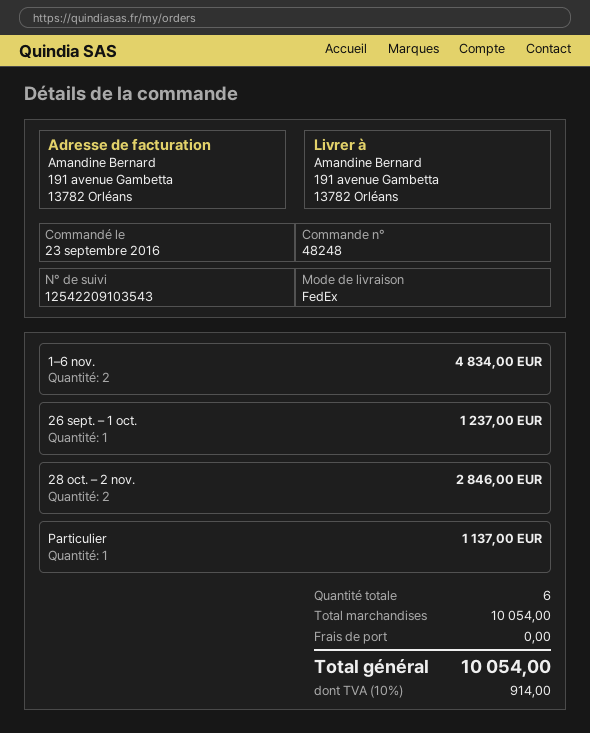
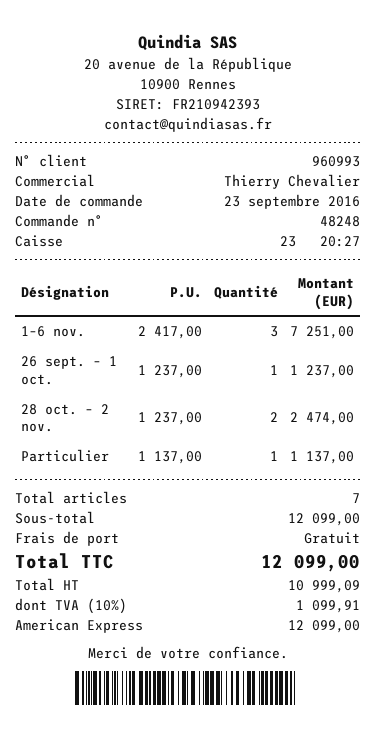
1–6 nov.: 2 for 4834.00 -> 3 for 7251.00
28 oct. – 2 nov.: 2 for 2846.00 -> 2 for 2474.00
total quantity: 6 -> 7
subtotal: 10054.00 -> 12099.00
tax: 10% = 914.00 -> 10% = 1099.91
total: 10054.00 -> 12099.00

